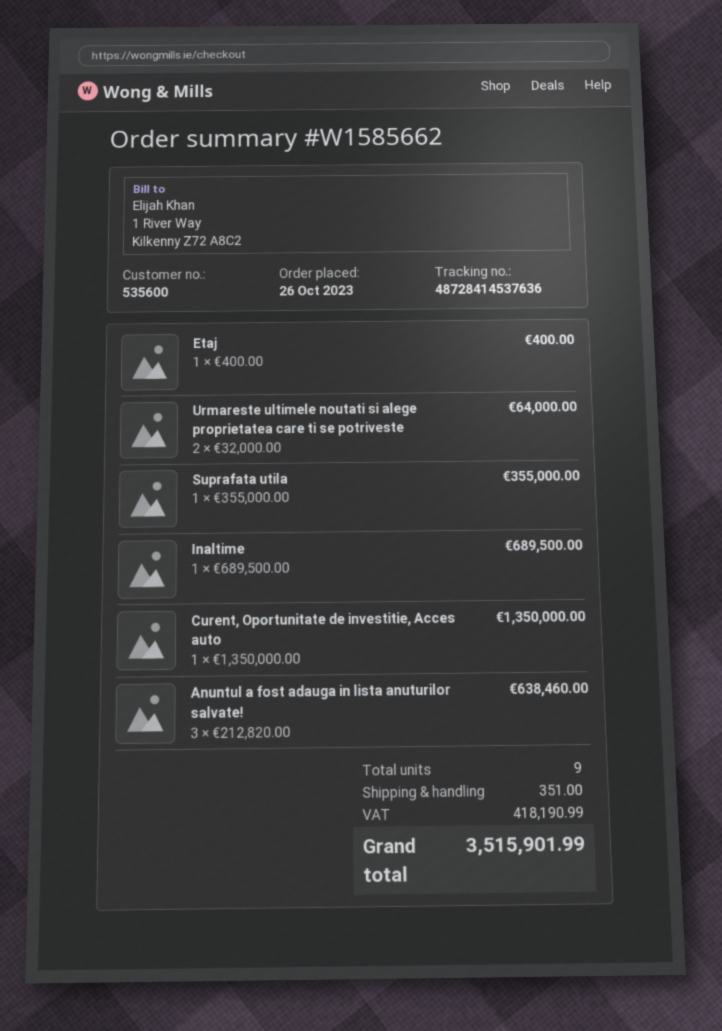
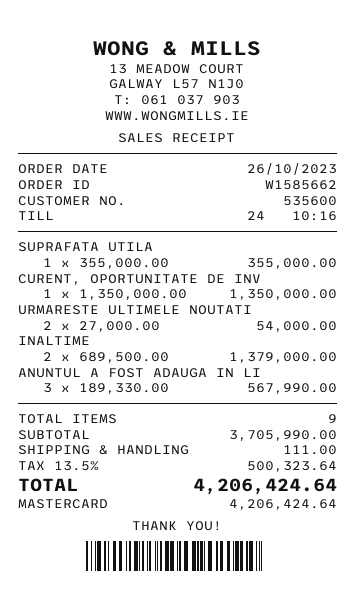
Etaj: 1 x 400.00 = 400.00 -> none
Urmareste ultimele noutati si alege proprietatea care ti se potriveste: 2 x 32000.00 = 64000.00 -> 2 x 27000.00 = 54000.00
Inaltime: 1 x 689500.00 = 689500.00 -> 2 x 689500.00 = 1379000.00
Anuntul a fost adauga in lista anuturilor salvate!: 3 x 212820.00 = 638460.00 -> 3 x 189330.00 = 567990.00
shipping: 351.00 -> 111.00
tax: 418190.99 -> 500323.64
total: 3515901.99 -> 4206424.64

